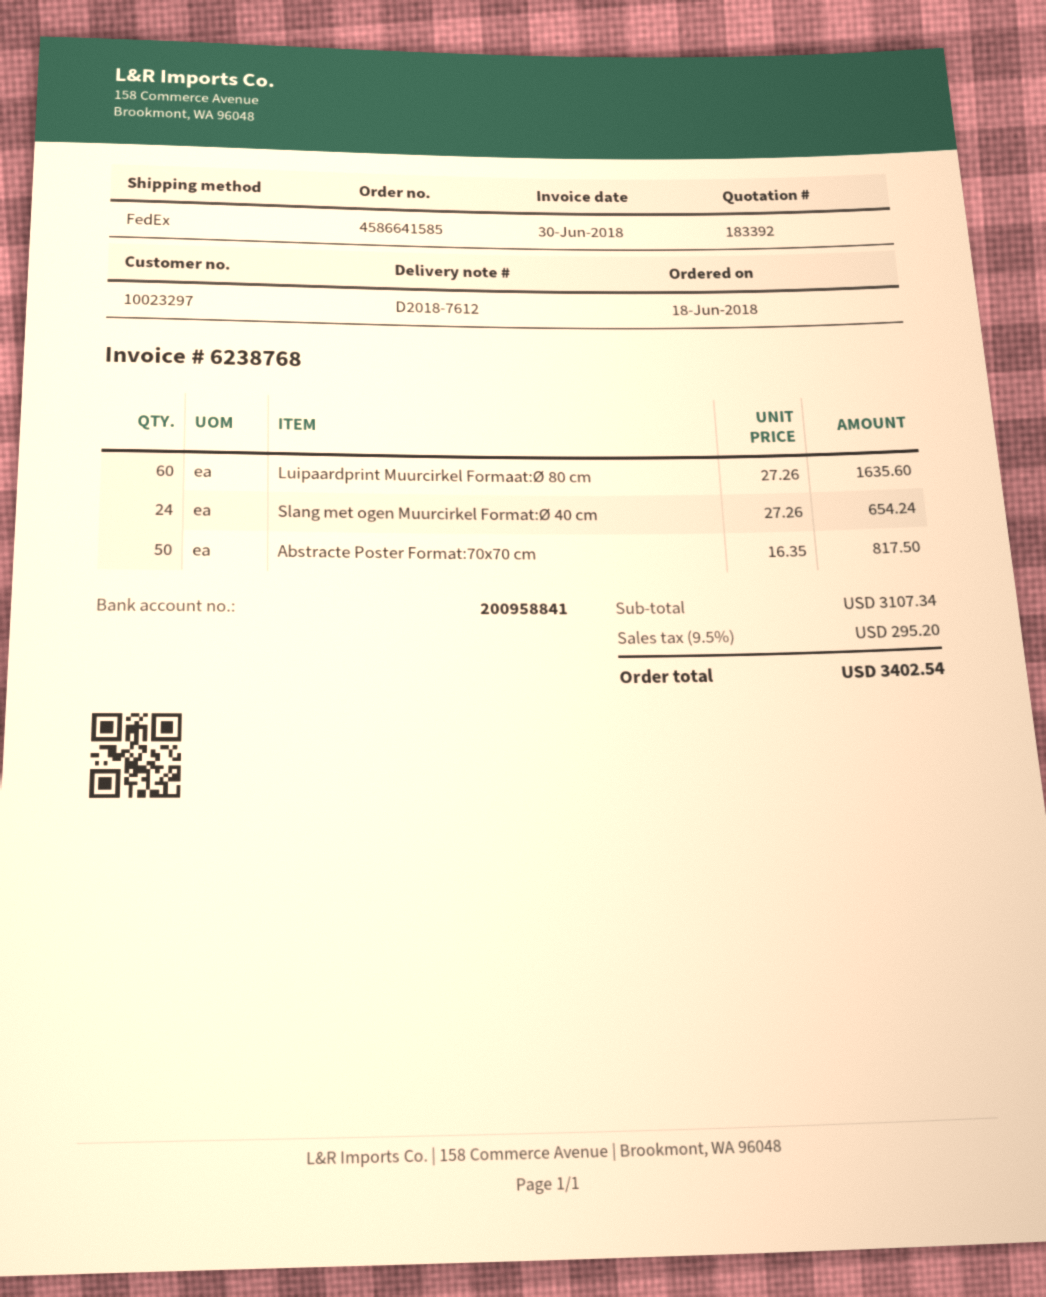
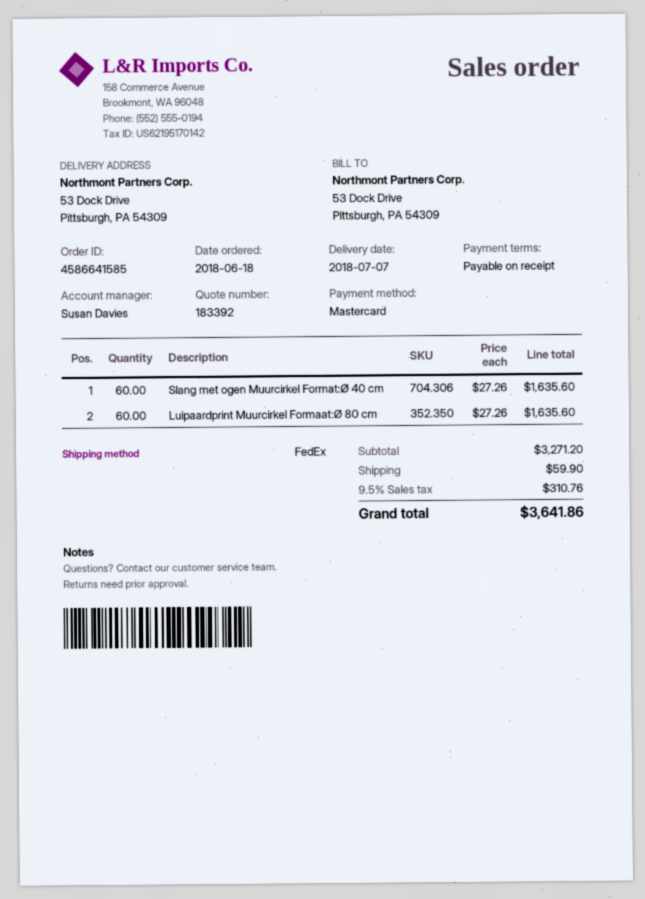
Slang met ogen Muurcirkel Format:Ø 40 cm: 24 x 27.26 = 654.24 -> 60 x 27.26 = 1635.60
Abstracte Poster Format:70x70 cm: 50 x 16.35 = 817.50 -> none
subtotal: 3107.34 -> 3271.20
shipping: none -> 59.90
tax: 9.5% = 295.20 -> 9.5% = 310.76
total: 3402.54 -> 3641.86

